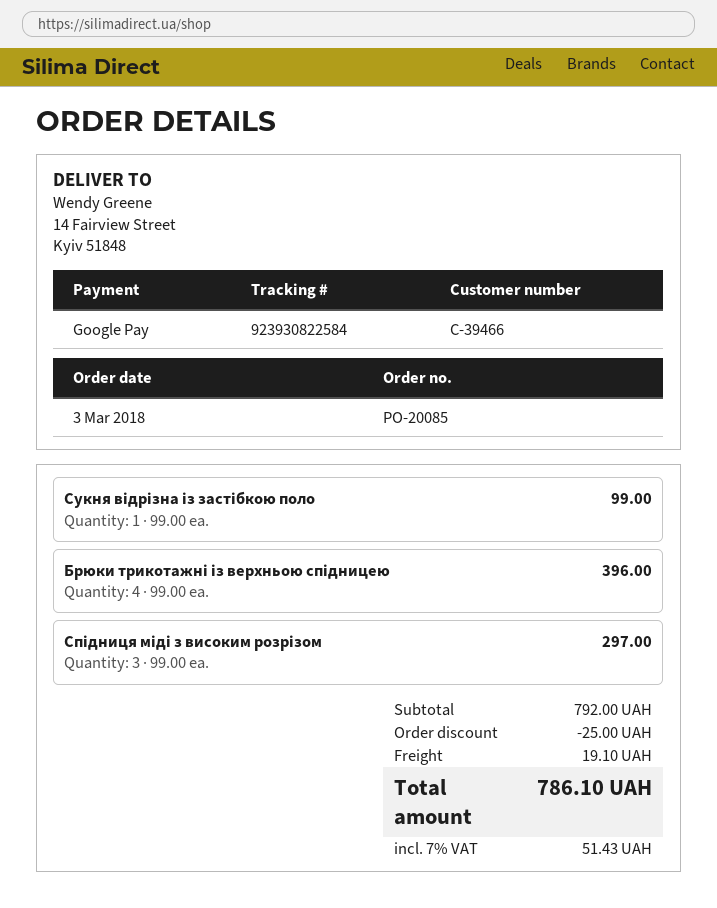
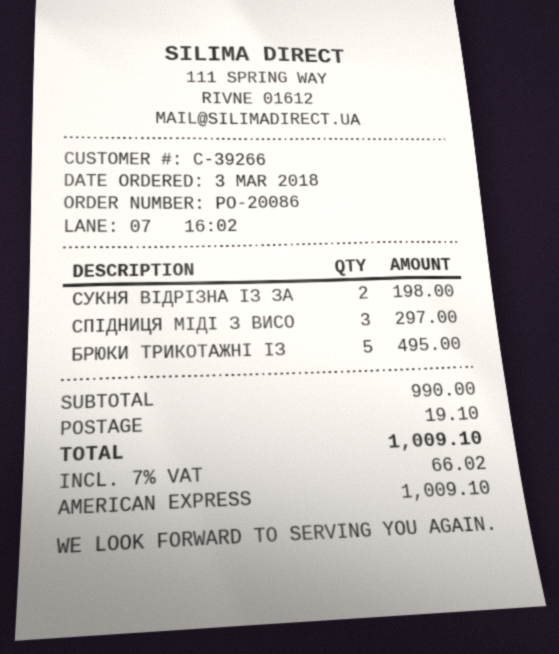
order number: PO-20085 -> PO-20086
customer number: C-39466 -> C-39266
payment method: Google Pay -> American Express
Сукня відрізна із застібкою поло: 1 for 99.00 -> 2 for 198.00
Брюки трикотажні із верхньою спідницею: 4 for 396.00 -> 5 for 495.00
subtotal: 792.00 -> 990.00
discount: 25.00 -> none
tax: 7% = 51.43 -> 7% = 66.02
total: 786.10 -> 1009.10

